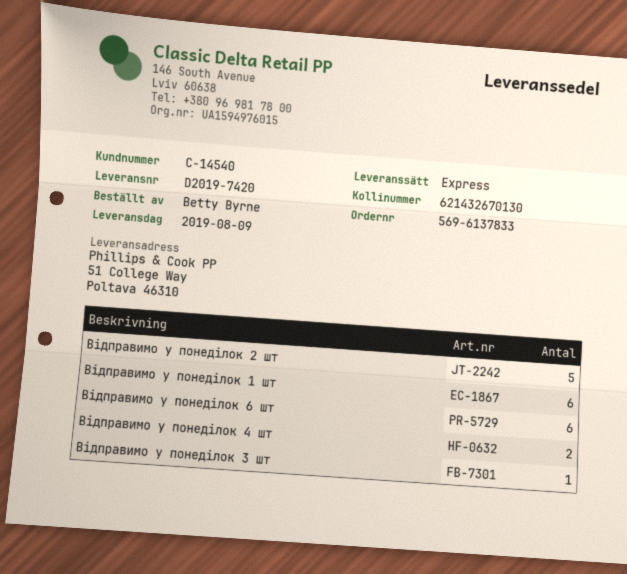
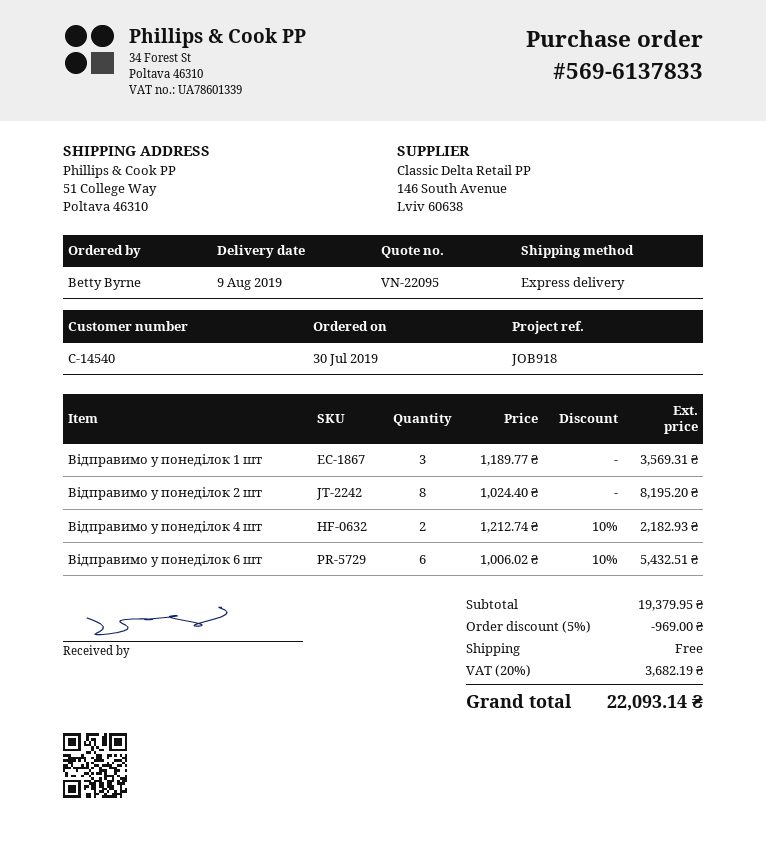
Відправимо у понеділок 2 шт: 5 -> 8
Відправимо у понеділок 1 шт: 6 -> 3
Відправимо у понеділок 3 шт: 1 -> none

